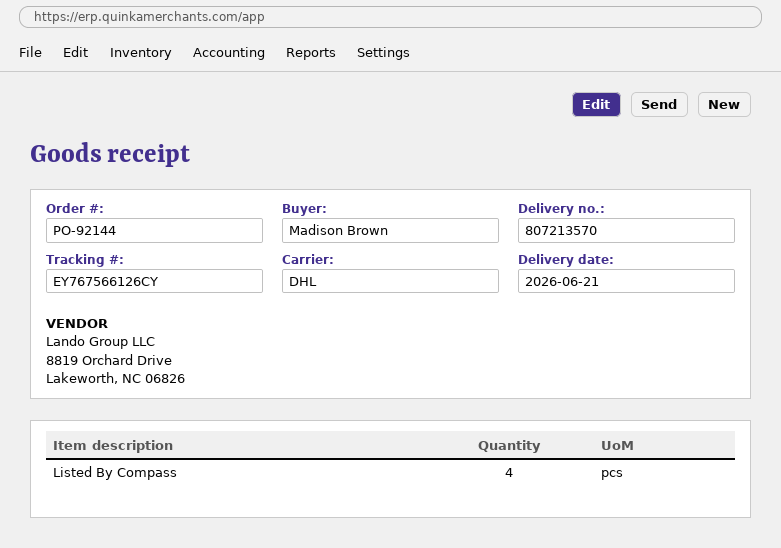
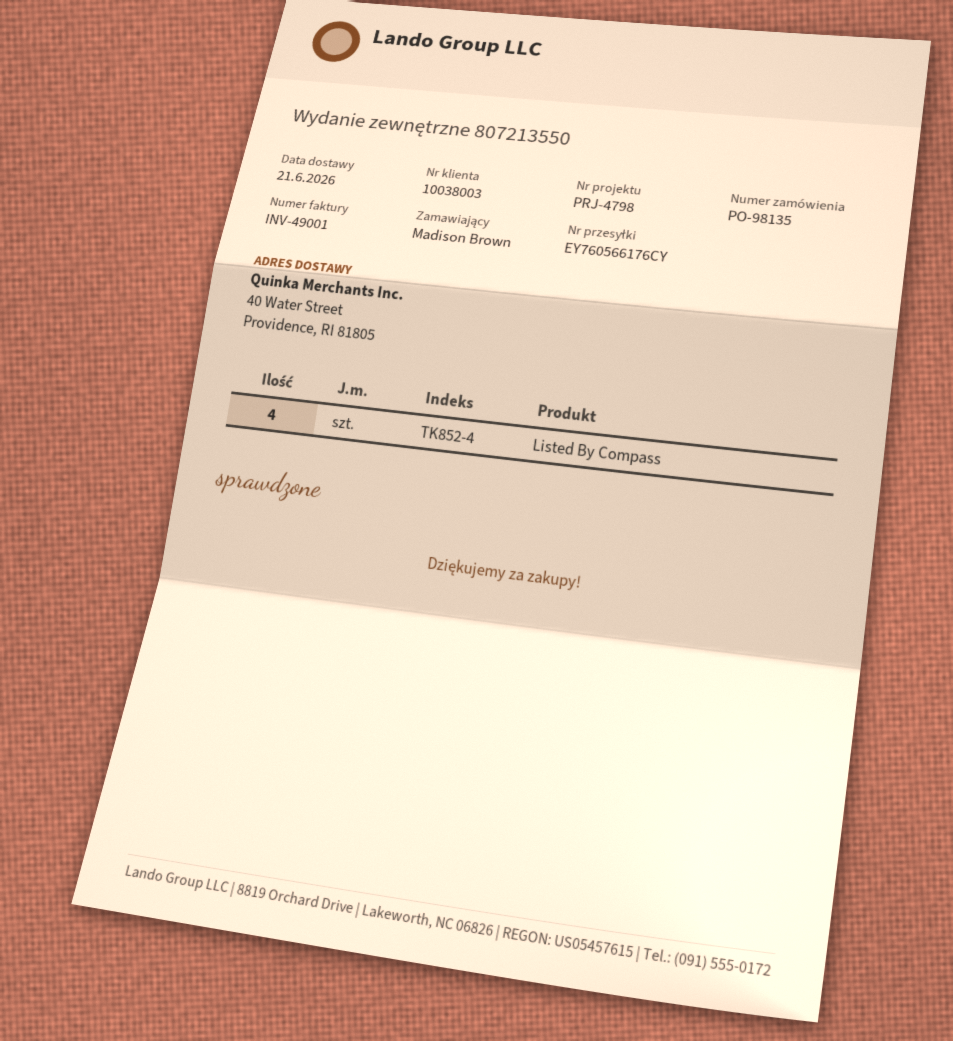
order number: PO-92144 -> PO-98135
delivery note number: 807213570 -> 807213550
tracking number: EY767566126CY -> EY760566176CY

